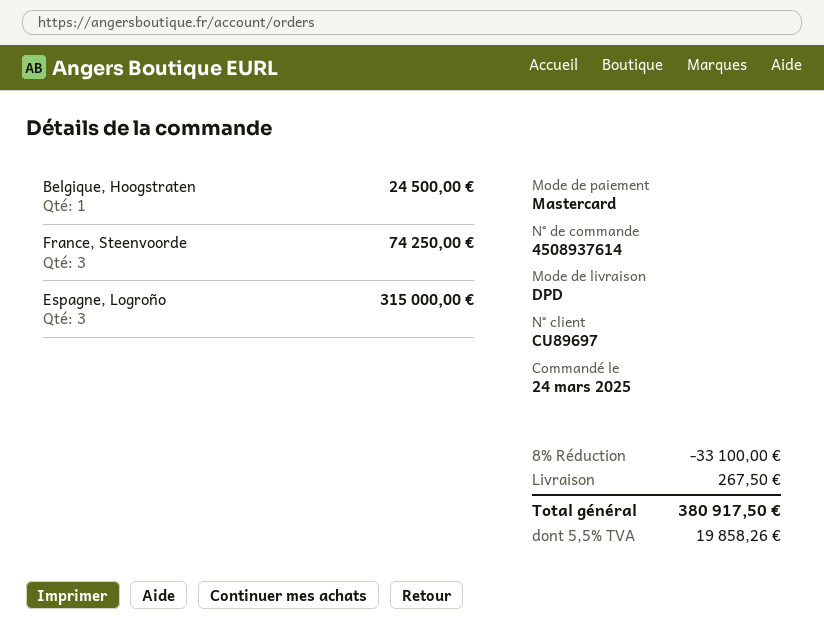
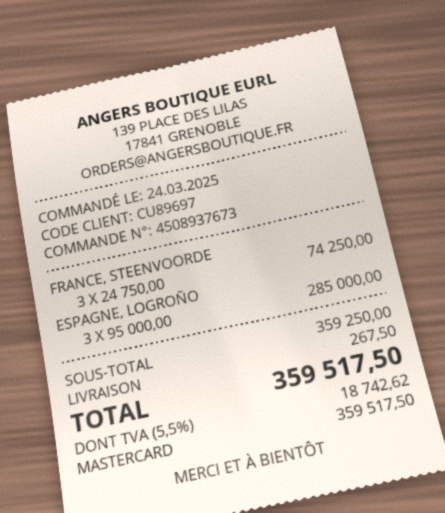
order number: 4508937614 -> 4508937673
Belgique, Hoogstraten: 1 for 24500.00 -> none
Espagne, Logroño: 3 for 315000.00 -> 3 for 285000.00
discount: 8% = 33100.00 -> none
tax: 5.5% = 19858.26 -> 5.5% = 18742.62
total: 380917.50 -> 359517.50

